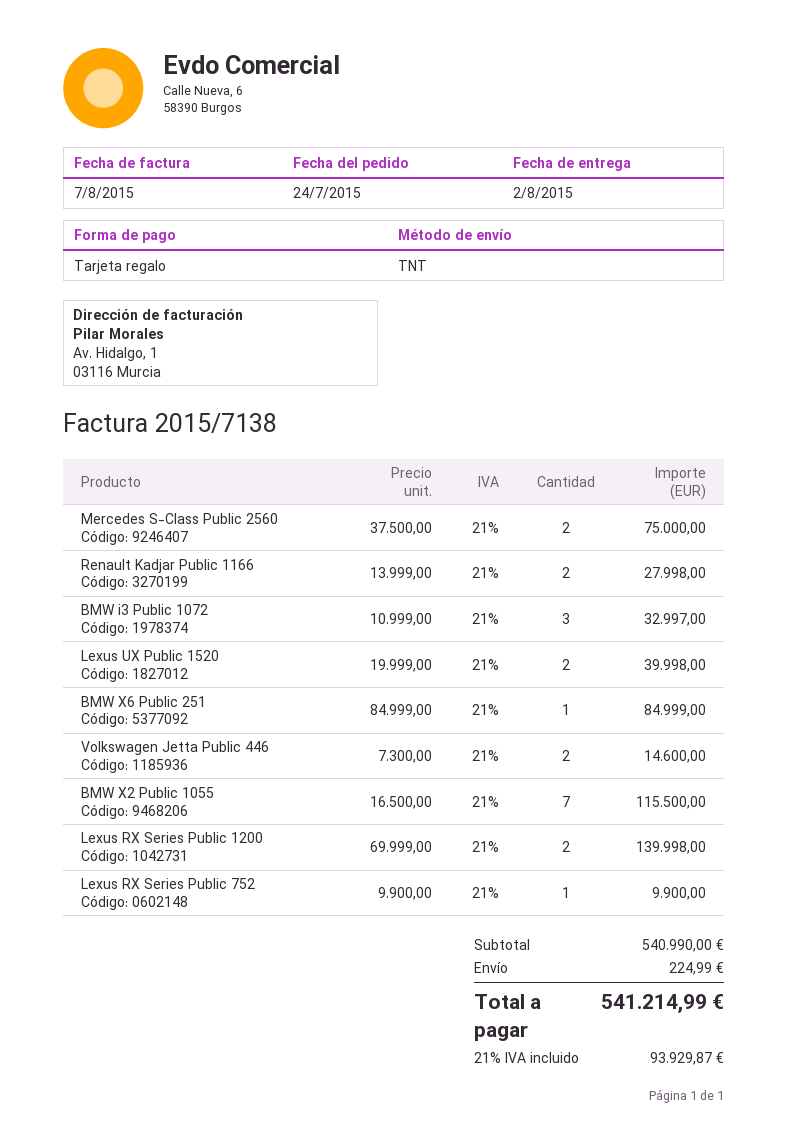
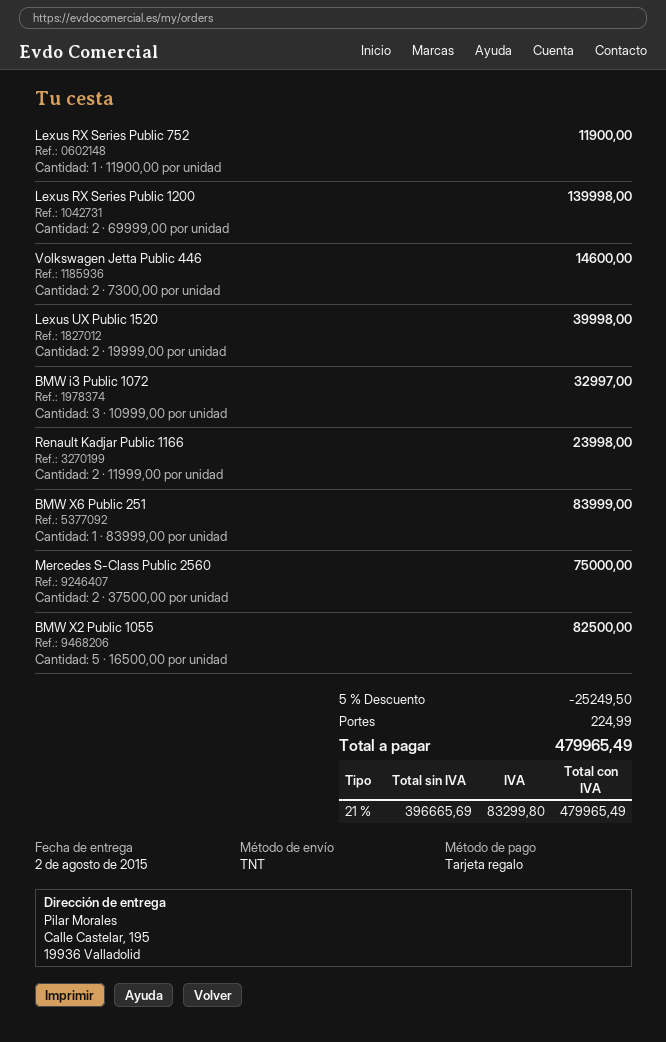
Renault Kadjar Public 1166: 2 x 13999.00 = 27998.00 -> 2 x 11999.00 = 23998.00
BMW X6 Public 251: 1 x 84999.00 = 84999.00 -> 1 x 83999.00 = 83999.00
BMW X2 Public 1055: 7 x 16500.00 = 115500.00 -> 5 x 16500.00 = 82500.00
Lexus RX Series Public 752: 1 x 9900.00 = 9900.00 -> 1 x 11900.00 = 11900.00
discount: none -> 5% = 25249.50
tax: 21% = 93929.87 -> 21% = 83299.80
total: 541214.99 -> 479965.49

